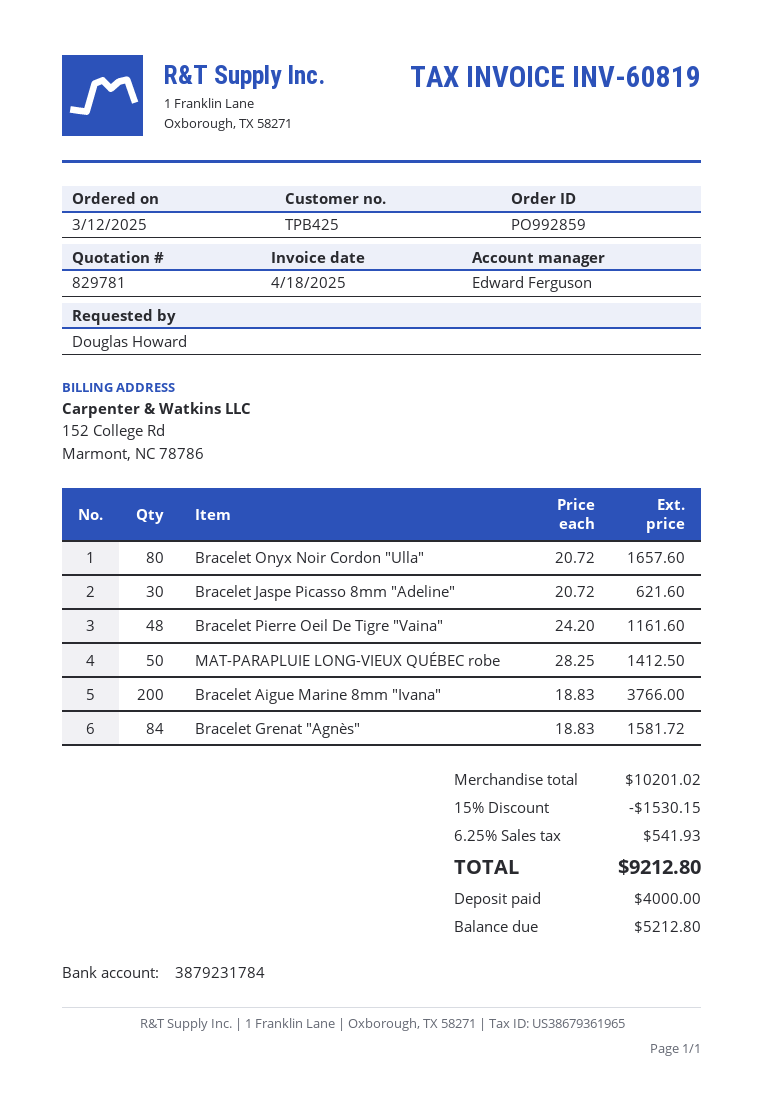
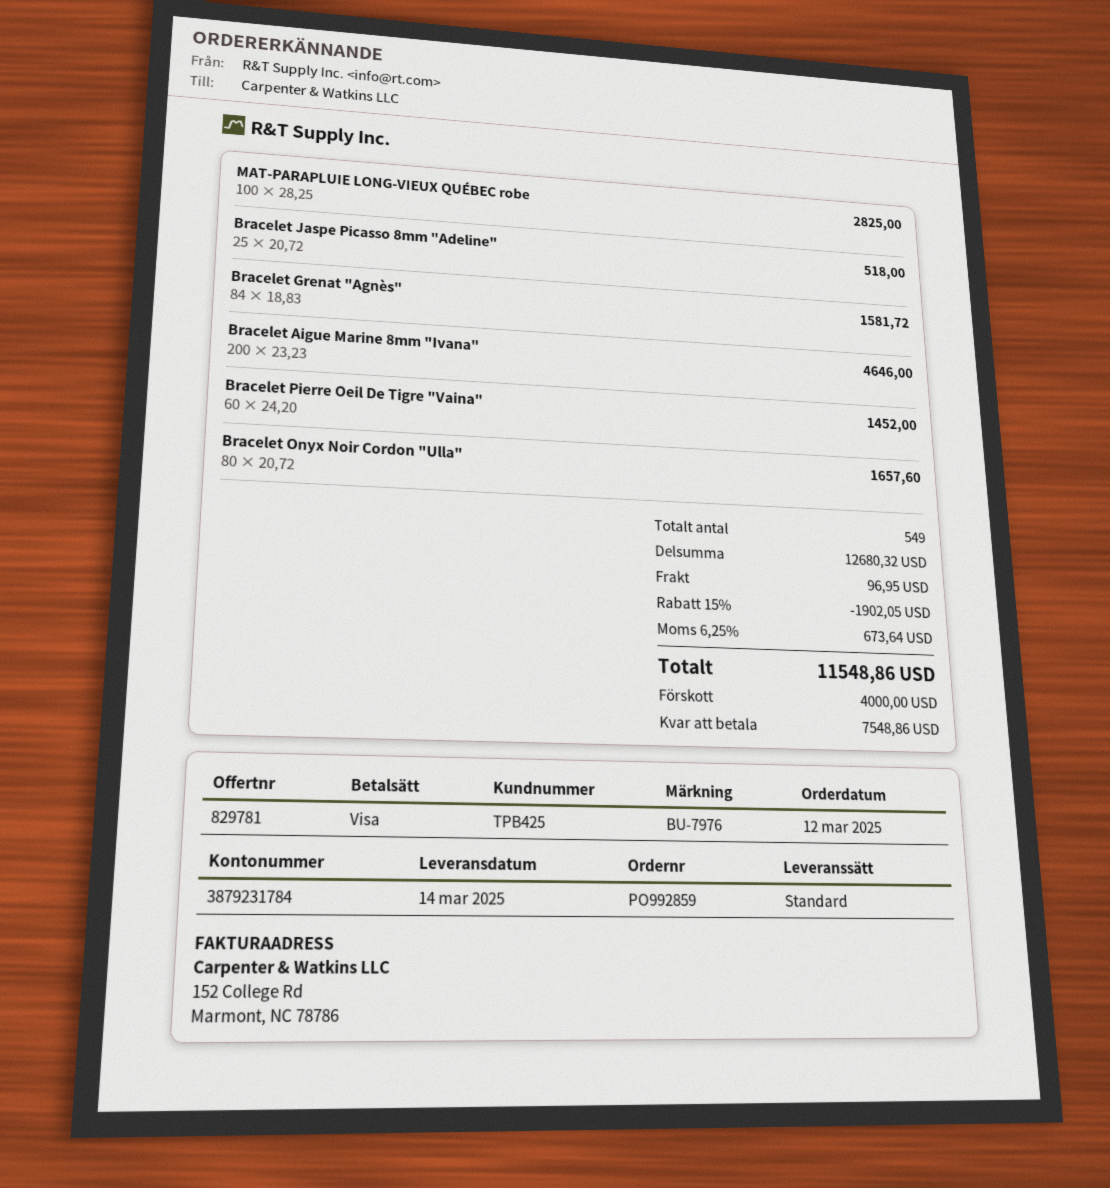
Bracelet Jaspe Picasso 8mm "Adeline": 30 x 20.72 = 621.60 -> 25 x 20.72 = 518.00
Bracelet Pierre Oeil De Tigre "Vaina": 48 x 24.20 = 1161.60 -> 60 x 24.20 = 1452.00
MAT-PARAPLUIE LONG-VIEUX QUÉBEC robe: 50 x 28.25 = 1412.50 -> 100 x 28.25 = 2825.00
Bracelet Aigue Marine 8mm "Ivana": 200 x 18.83 = 3766.00 -> 200 x 23.23 = 4646.00
subtotal: 10201.02 -> 12680.32
discount: 15% = 1530.15 -> 15% = 1902.05
shipping: none -> 96.95
tax: 6.25% = 541.93 -> 6.25% = 673.64
total: 9212.80 -> 11548.86
balance: 5212.80 -> 7548.86

